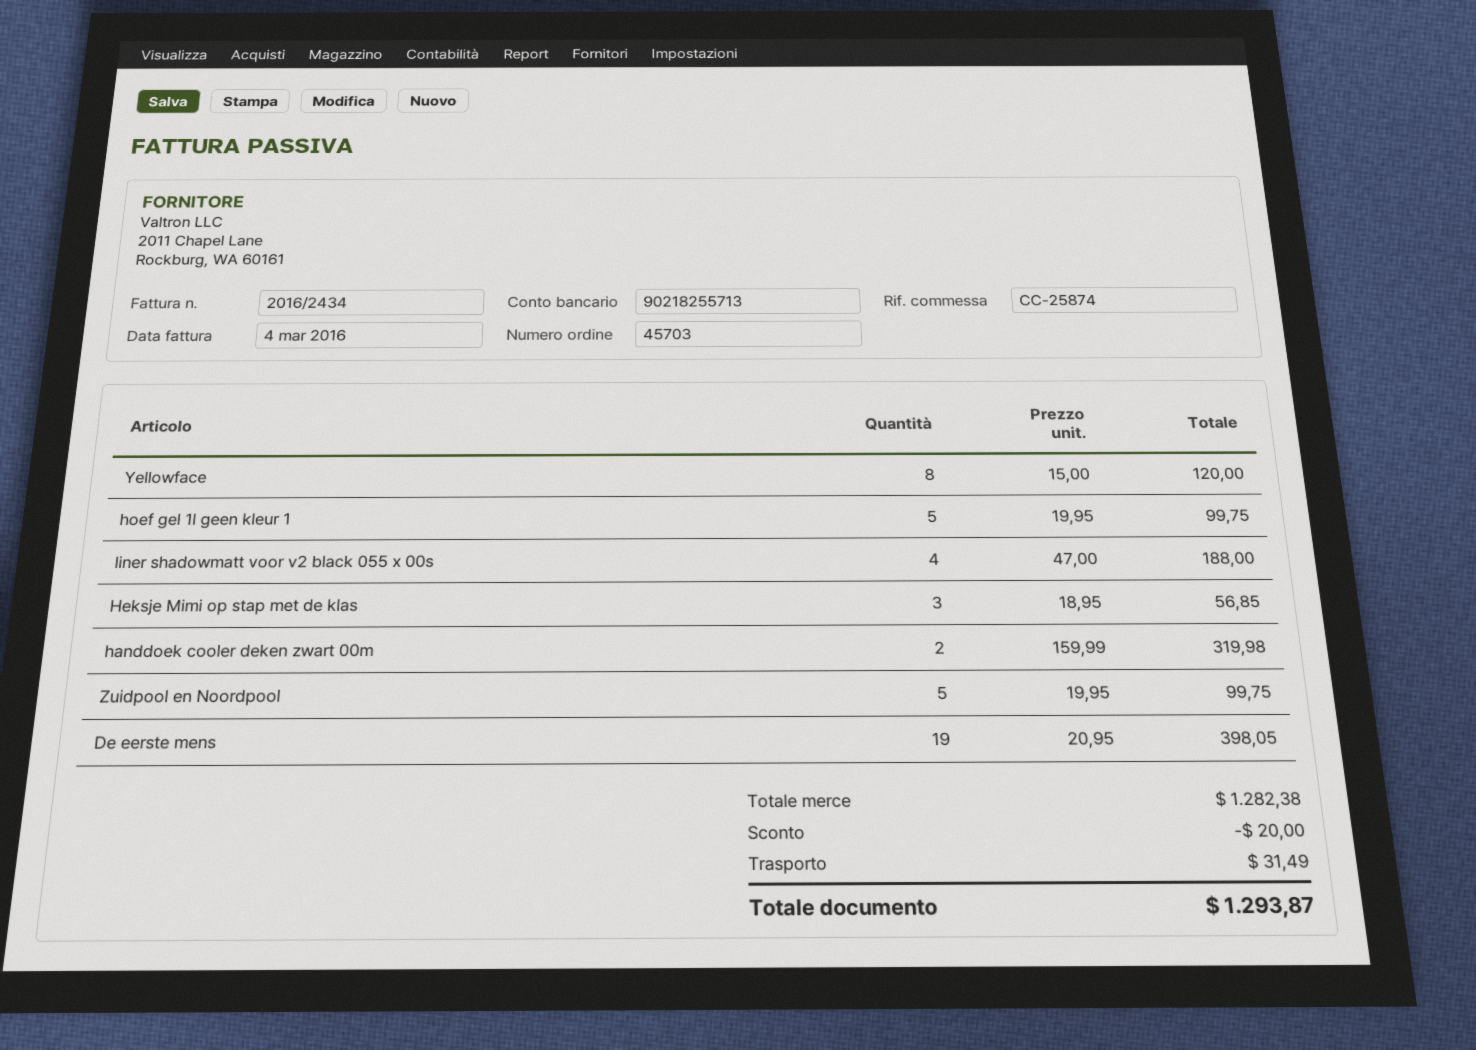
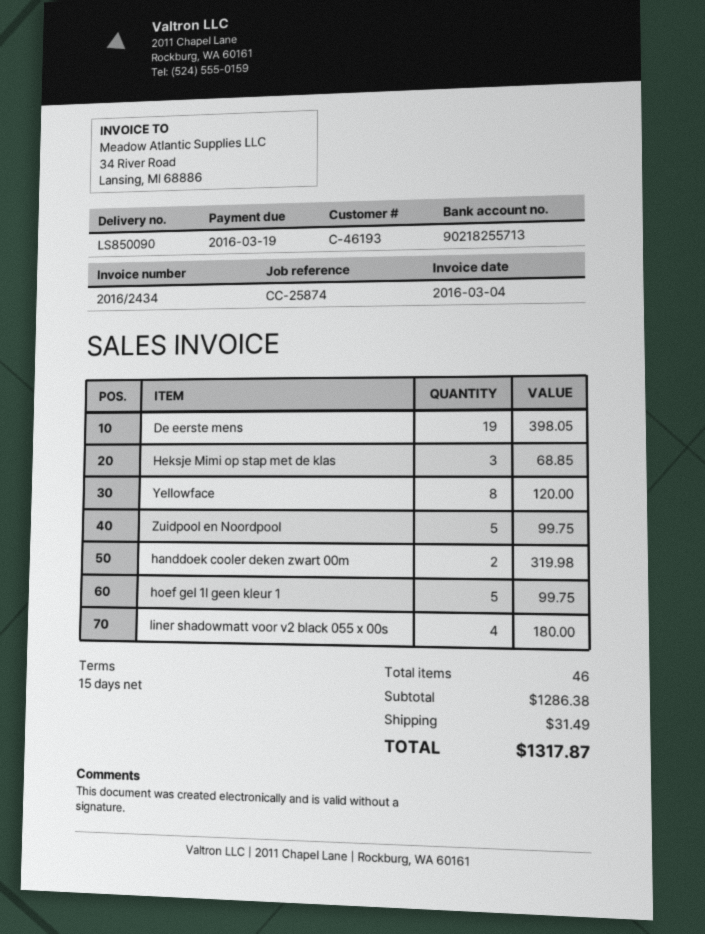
liner shadowmatt voor v2 black 055 x 00s: 4 for 188.00 -> 4 for 180.00
Heksje Mimi op stap met de klas: 3 for 56.85 -> 3 for 68.85
subtotal: 1282.38 -> 1286.38
discount: 20.00 -> none
total: 1293.87 -> 1317.87

